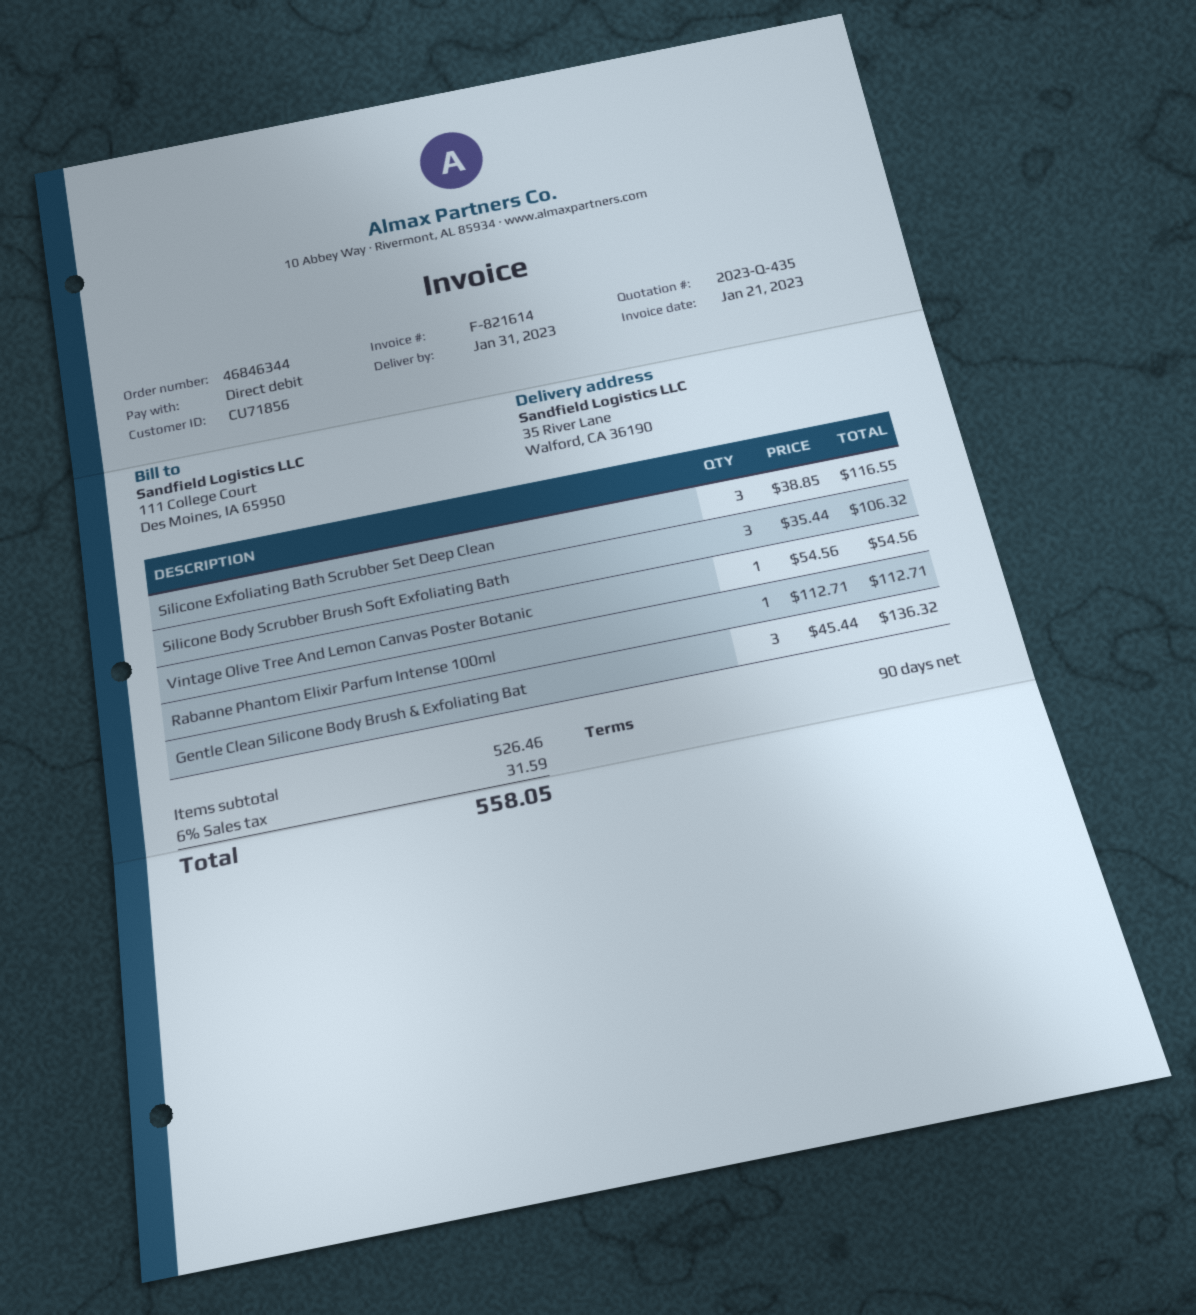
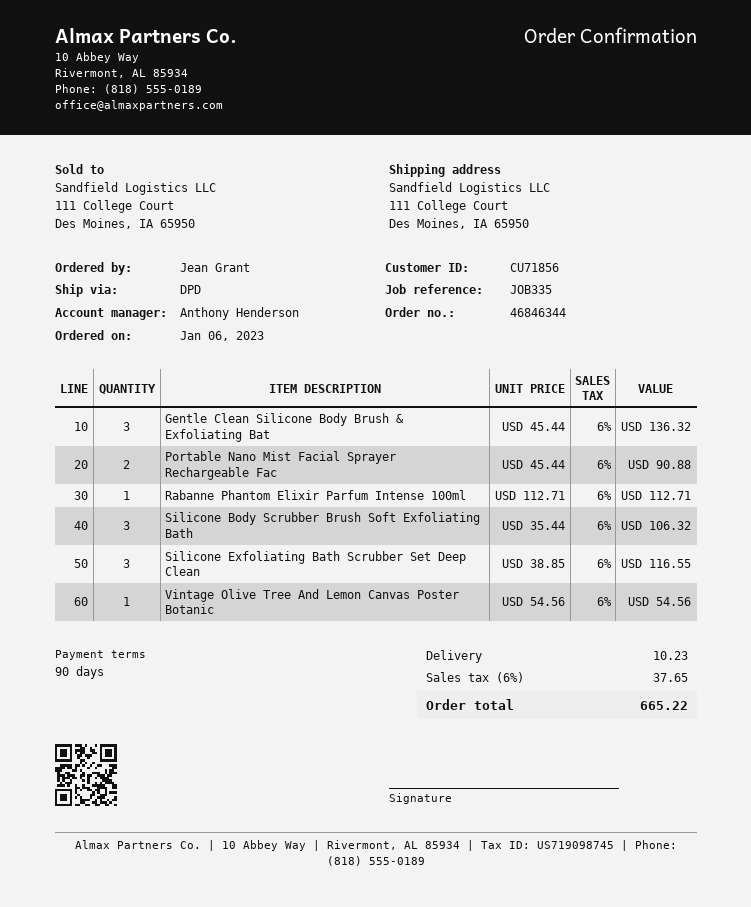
ship to: 35 River Lane, Walford, CA 36190 -> 111 College Court, Des Moines, IA 65950
Portable Nano Mist Facial Sprayer Rechargeable Fac: none -> 2 x 45.44 = 90.88
shipping: none -> 10.23
tax: 6% = 31.59 -> 6% = 37.65
total: 558.05 -> 665.22

